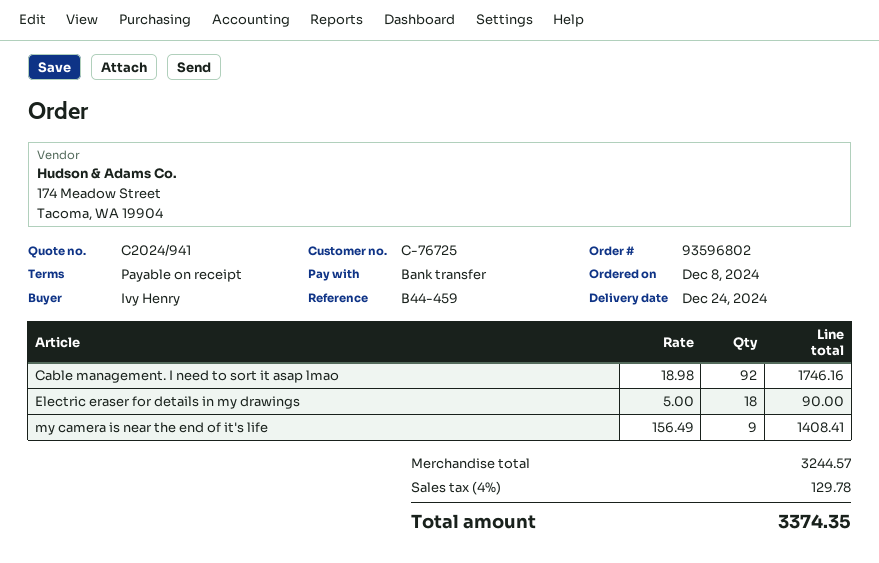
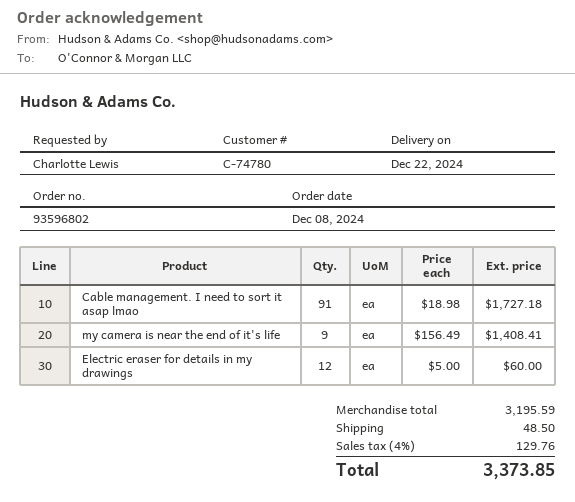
delivery date: 2024-12-24 -> 2024-12-22
customer number: C-76725 -> C-74780
ordered by: Ivy Henry -> Charlotte Lewis
Cable management. I need to sort it asap lmao: 92 x 18.98 = 1746.16 -> 91 x 18.98 = 1727.18
Electric eraser for details in my drawings: 18 x 5.00 = 90.00 -> 12 x 5.00 = 60.00
subtotal: 3244.57 -> 3195.59
shipping: none -> 48.50
tax: 4% = 129.78 -> 4% = 129.76
total: 3374.35 -> 3373.85

